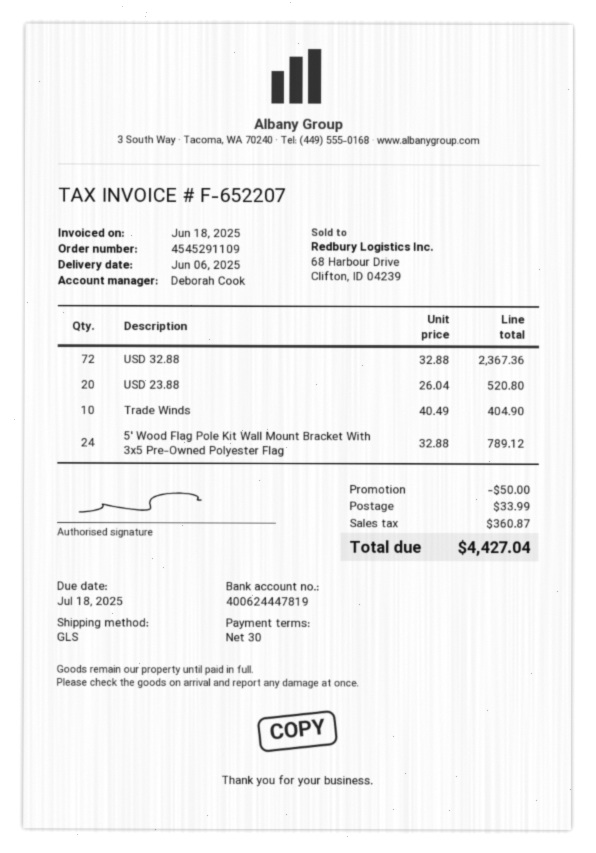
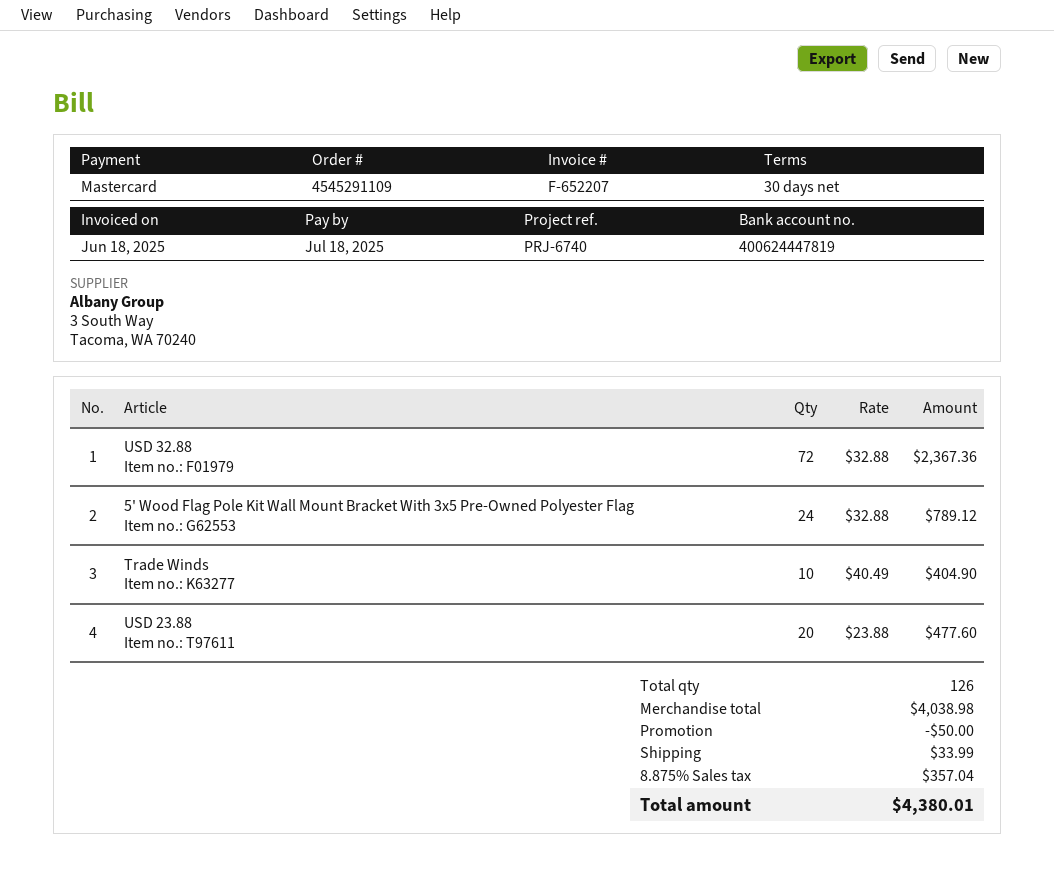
USD 23.88: 20 x 26.04 = 520.80 -> 20 x 23.88 = 477.60
tax: 360.87 -> 357.04
total: 4427.04 -> 4380.01

